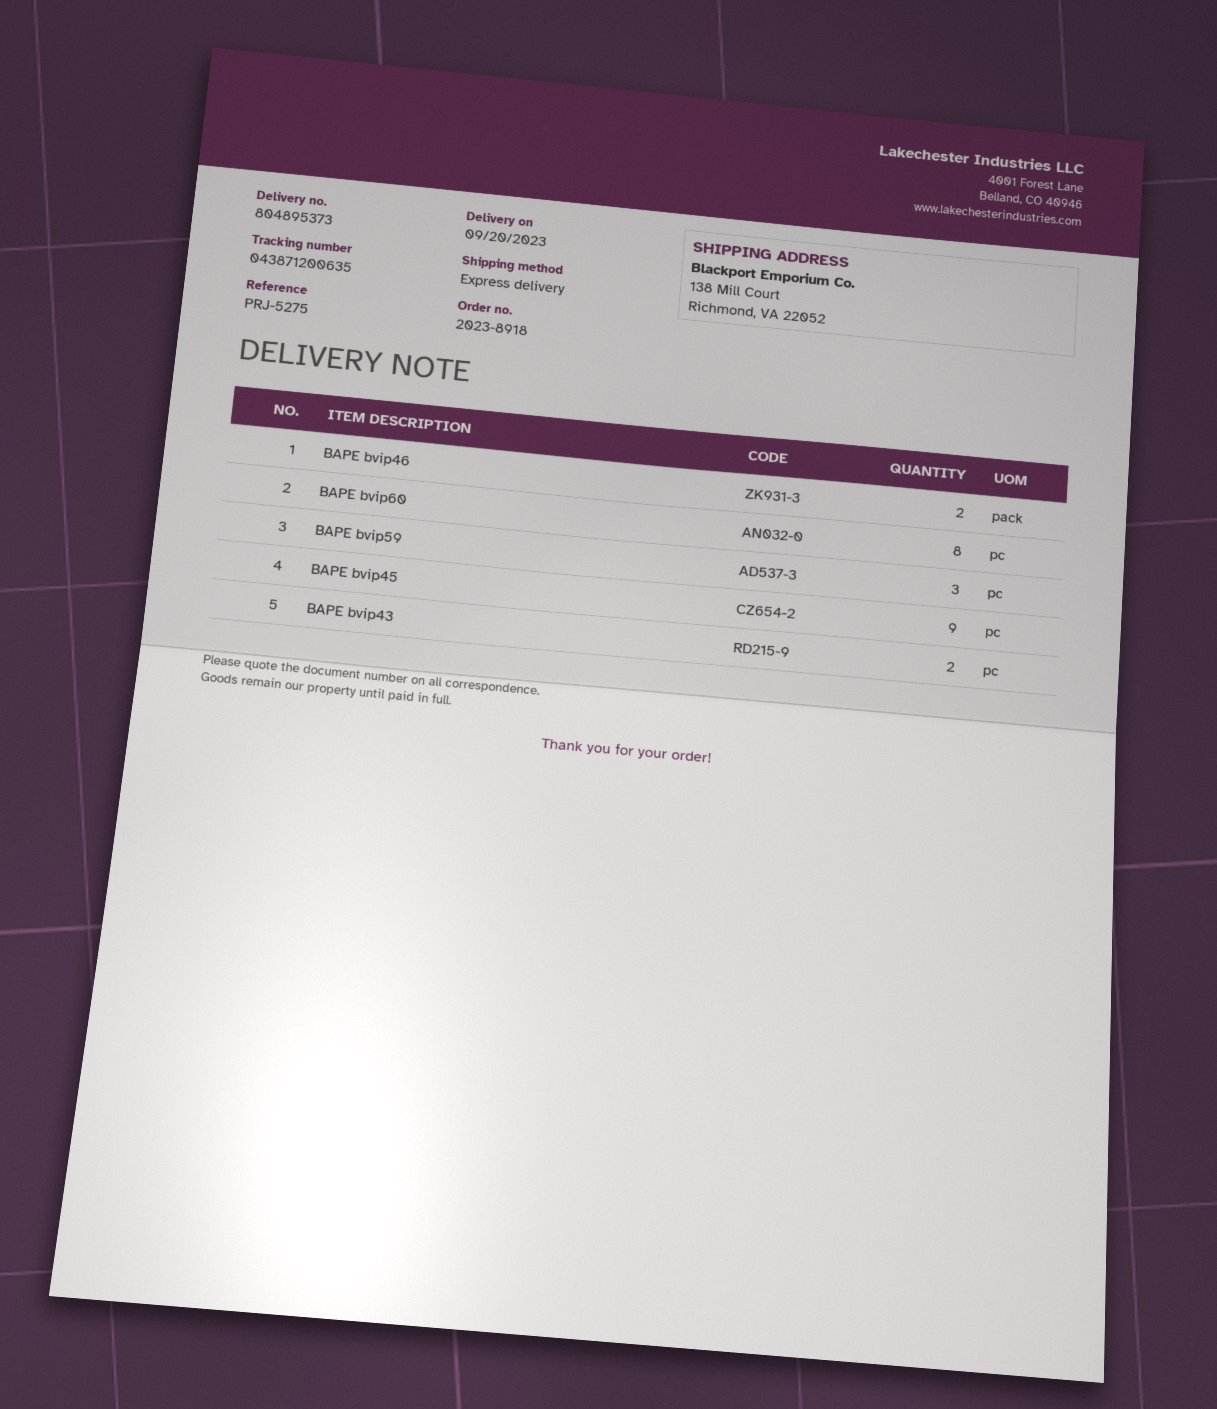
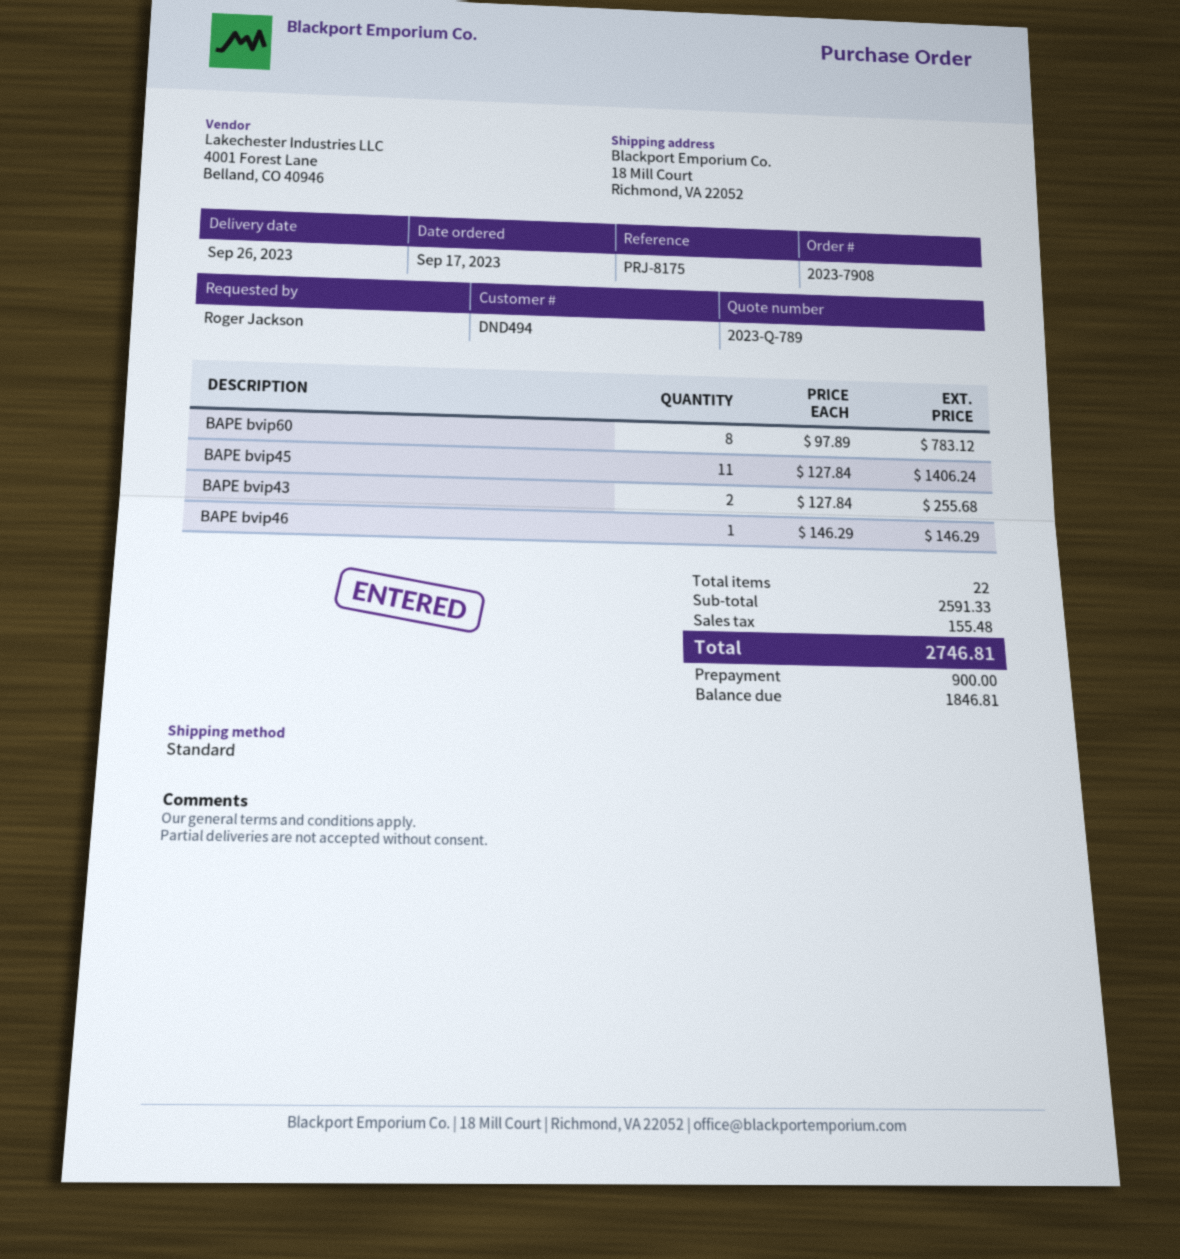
order number: 2023-8918 -> 2023-7908
delivery date: 2023-09-20 -> 2023-09-26
reference: PRJ-5275 -> PRJ-8175
shipping method: express -> standard
ship to: 138 Mill Court, Richmond, VA 22052 -> 18 Mill Court, Richmond, VA 22052
BAPE bvip46: 2 -> 1
BAPE bvip59: 3 -> none
BAPE bvip45: 9 -> 11

